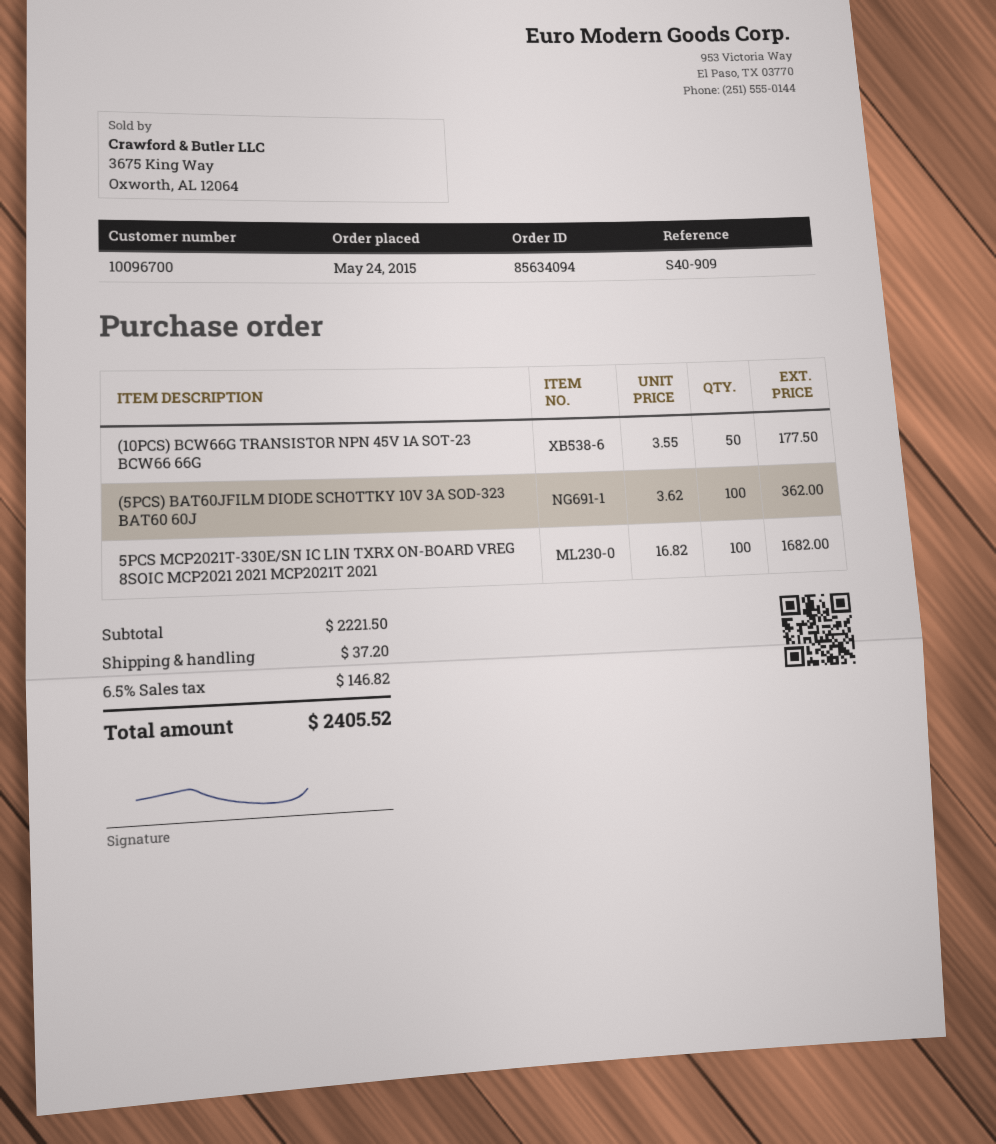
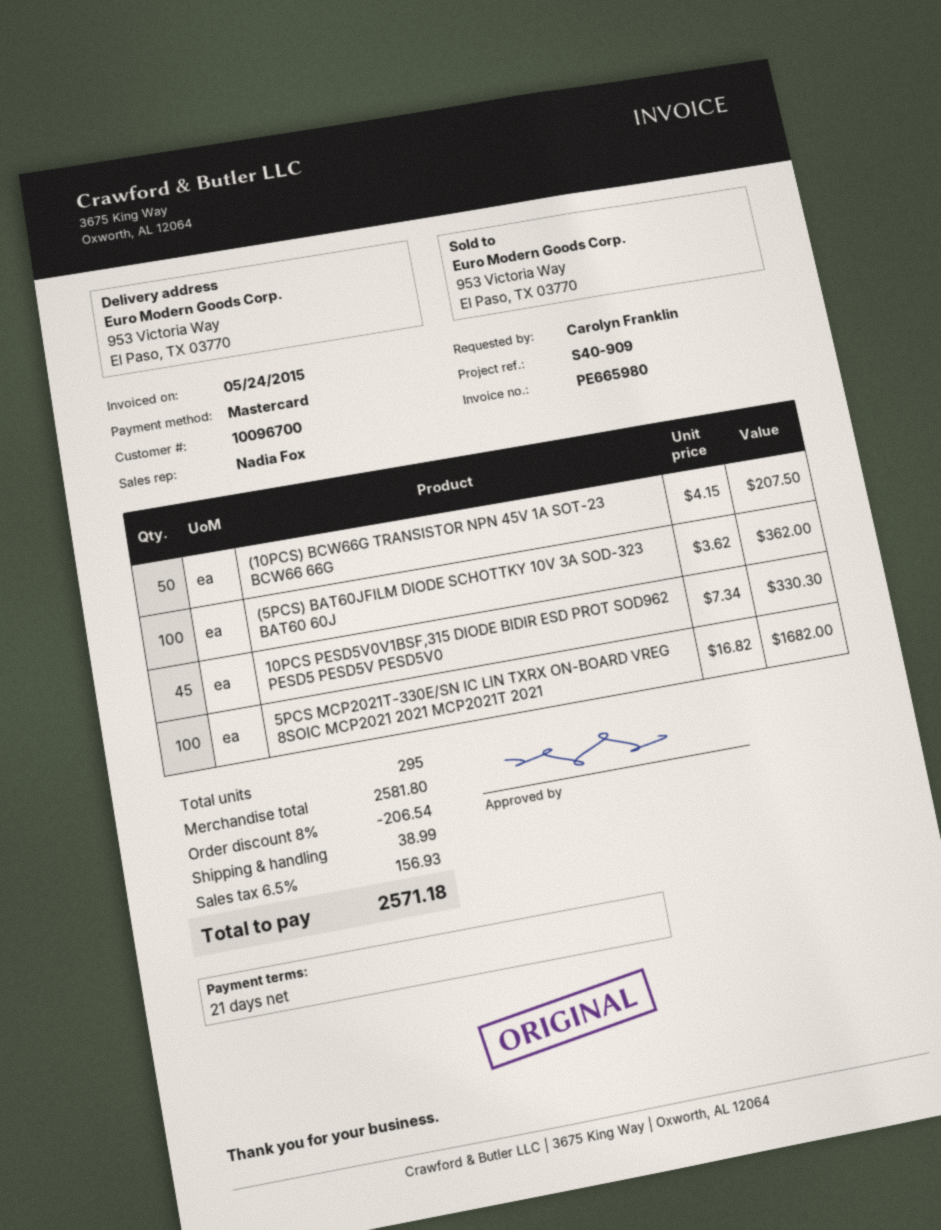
(10PCS) BCW66G TRANSISTOR NPN 45V 1A SOT-23 BCW66 66G: 50 x 3.55 = 177.50 -> 50 x 4.15 = 207.50
10PCS PESD5V0V1BSF,315 DIODE BIDIR ESD PROT SOD962 PESD5 PESD5V PESD5V0: none -> 45 x 7.34 = 330.30
subtotal: 2221.50 -> 2581.80
discount: none -> 8% = 206.54
shipping: 37.20 -> 38.99
tax: 6.5% = 146.82 -> 6.5% = 156.93
total: 2405.52 -> 2571.18

